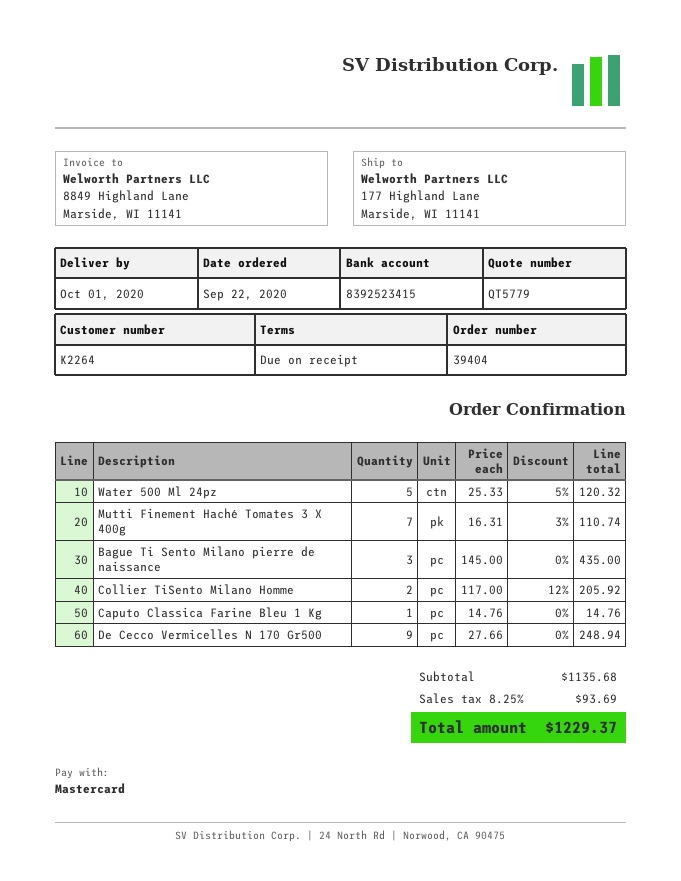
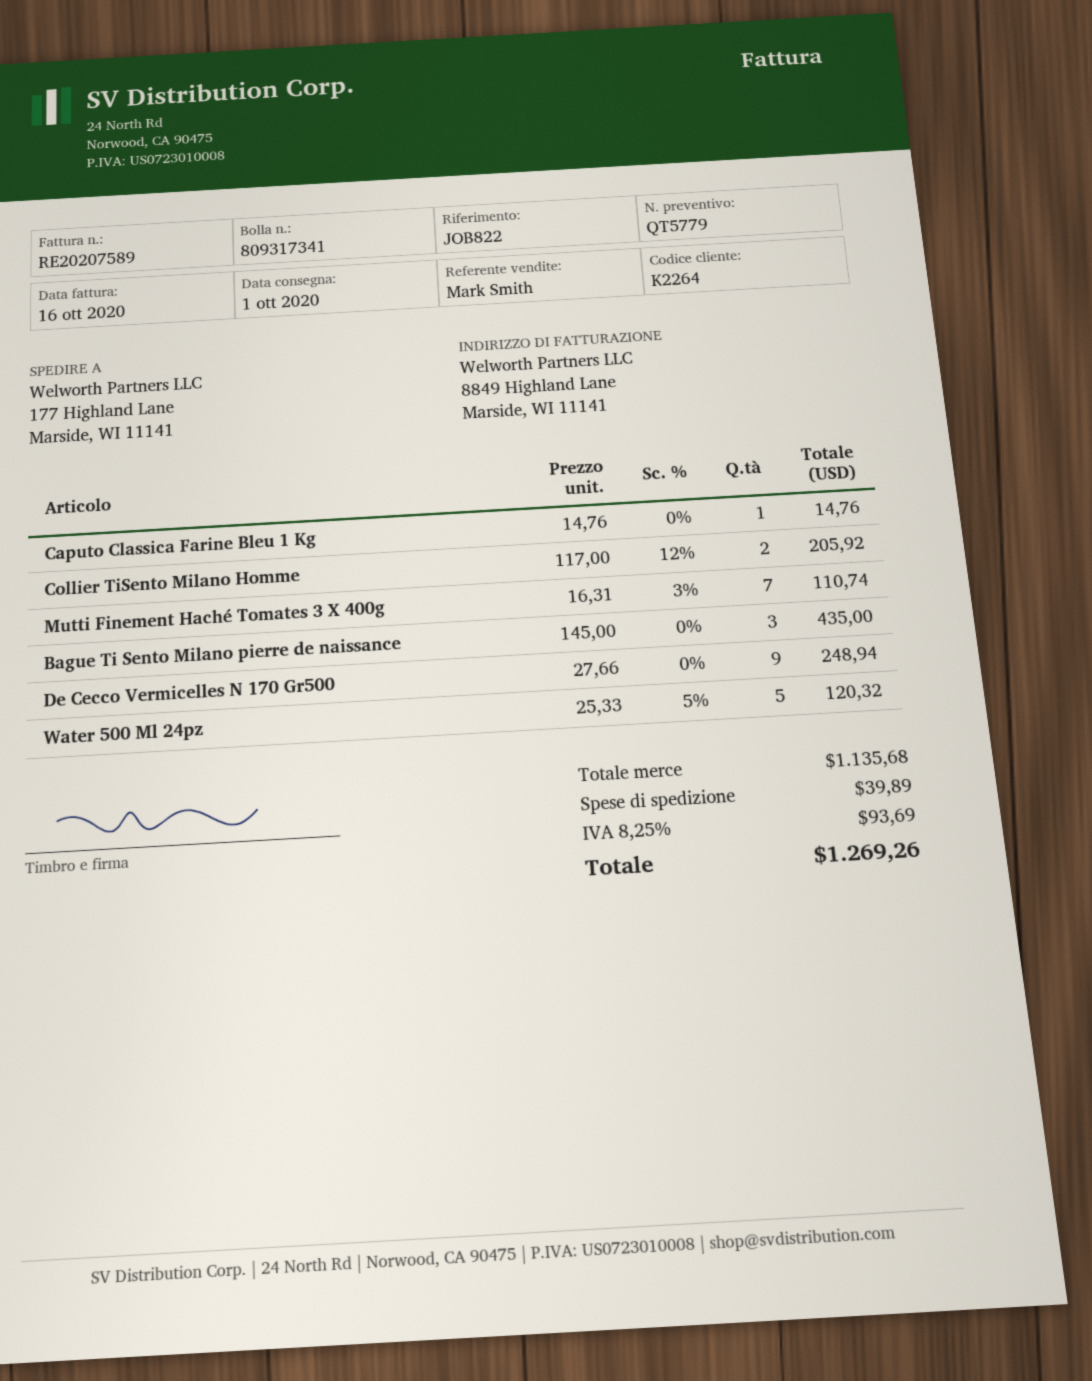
shipping: none -> 39.89
total: 1229.37 -> 1269.26

